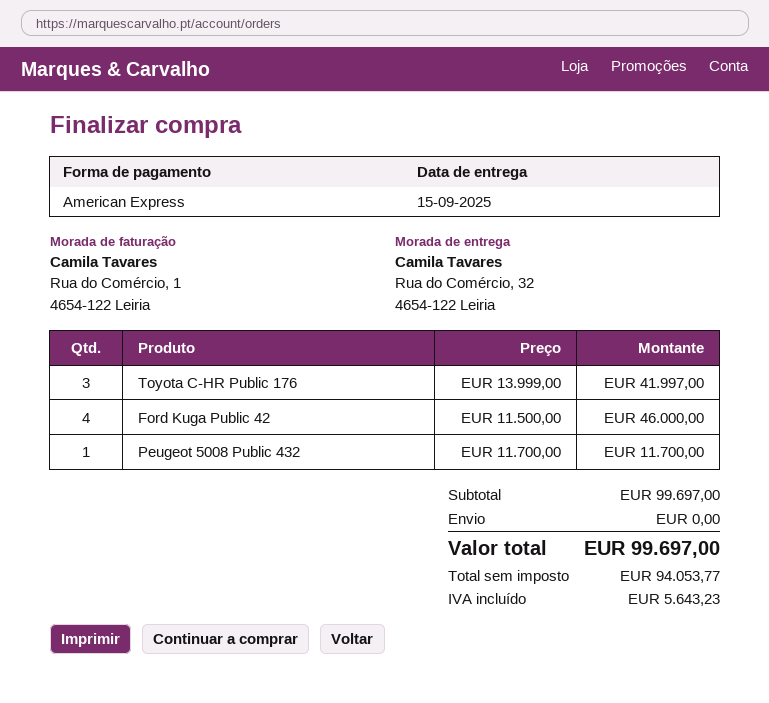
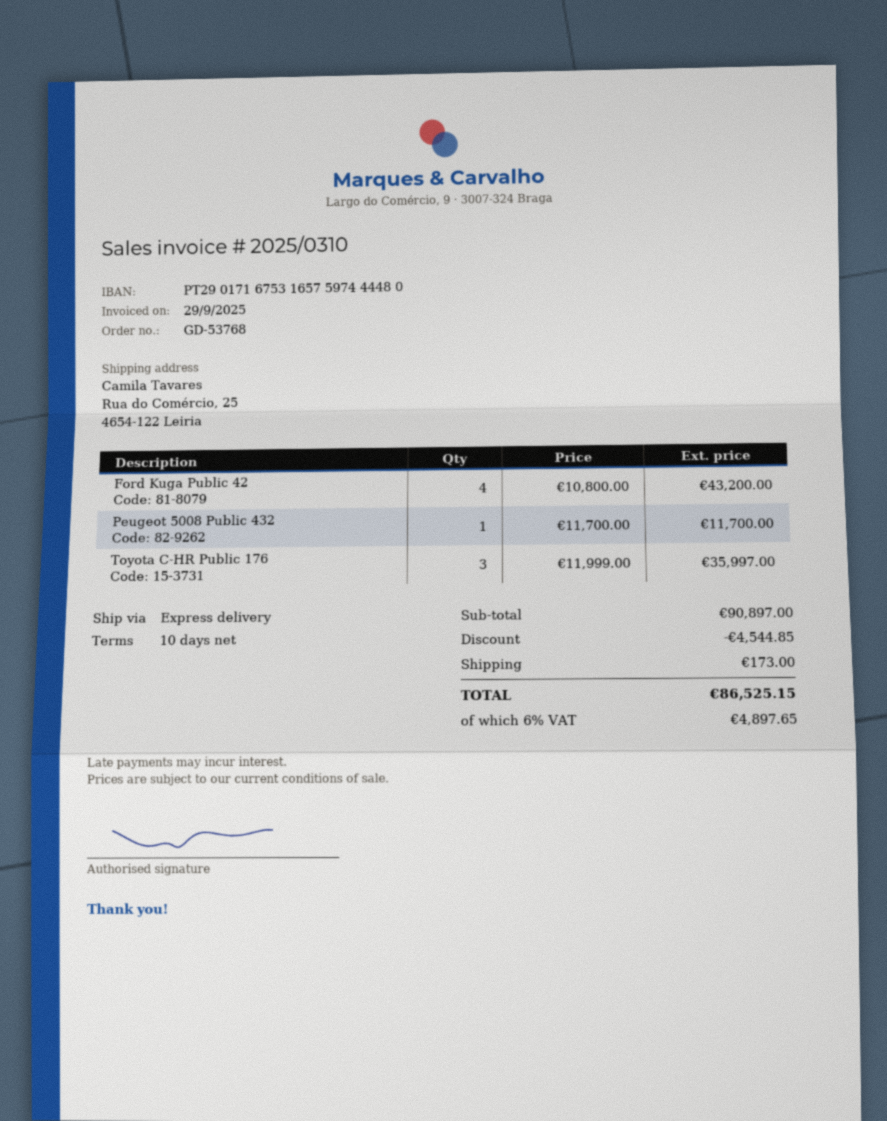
ship to: Rua do Comércio, 32, 4654-122 Leiria -> Rua do Comércio, 25, 4654-122 Leiria
Toyota C-HR Public 176: 3 x 13999.00 = 41997.00 -> 3 x 11999.00 = 35997.00
Ford Kuga Public 42: 4 x 11500.00 = 46000.00 -> 4 x 10800.00 = 43200.00
subtotal: 99697.00 -> 90897.00
discount: none -> 4544.85
shipping: 0.00 -> 173.00
tax: 5643.23 -> 4897.65
total: 99697.00 -> 86525.15

